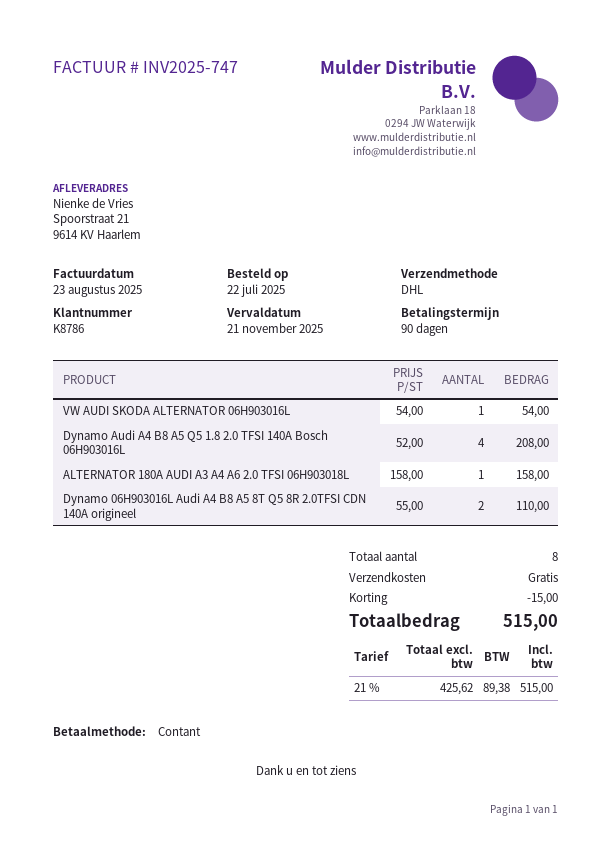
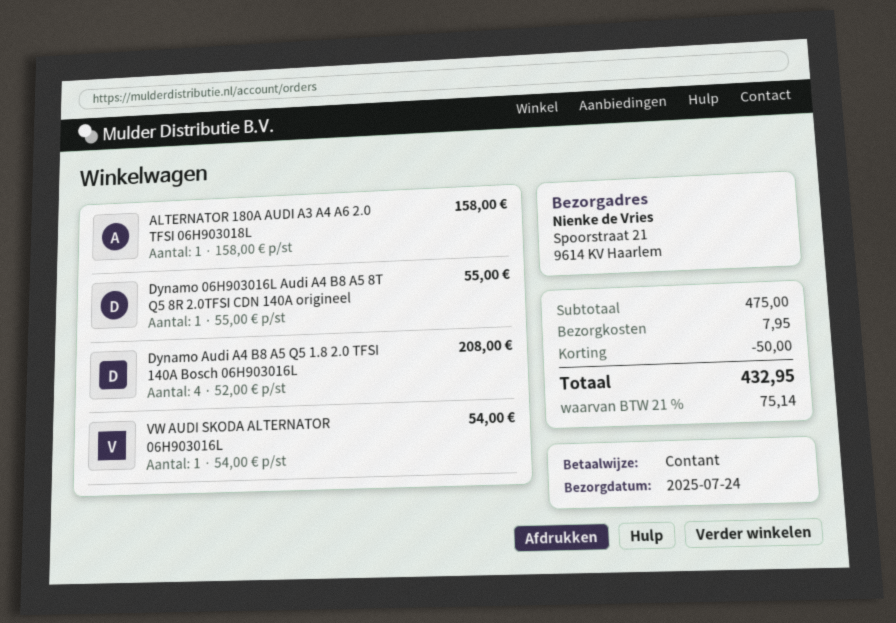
Dynamo 06H903016L Audi A4 B8 A5 8T Q5 8R 2.0TFSI CDN 140A origineel: 2 x 55.00 = 110.00 -> 1 x 55.00 = 55.00
discount: 15.00 -> 50.00
shipping: 0.00 -> 7.95
tax: 21% = 89.38 -> 21% = 75.14
total: 515.00 -> 432.95

